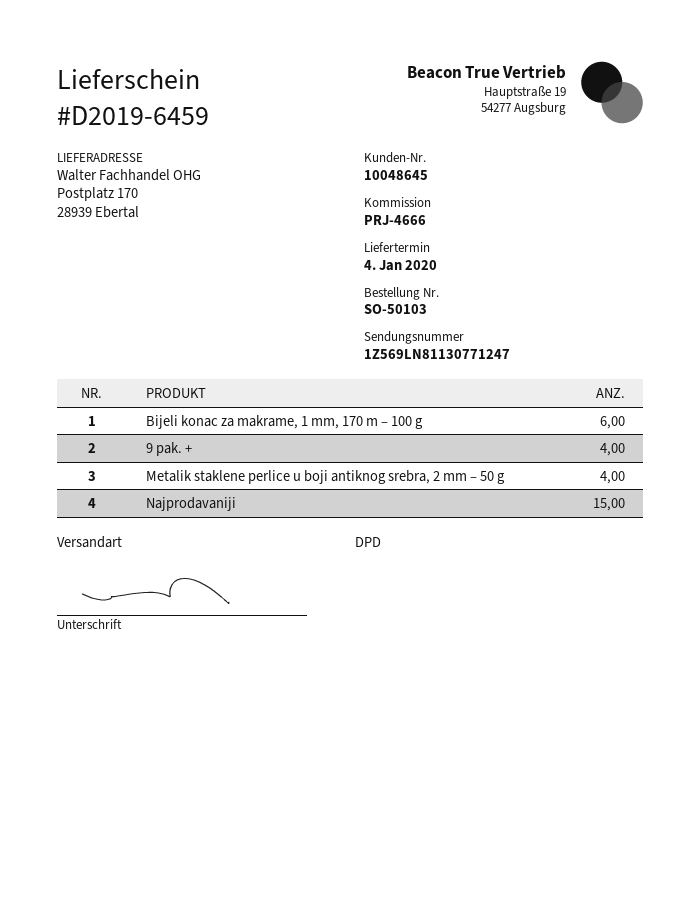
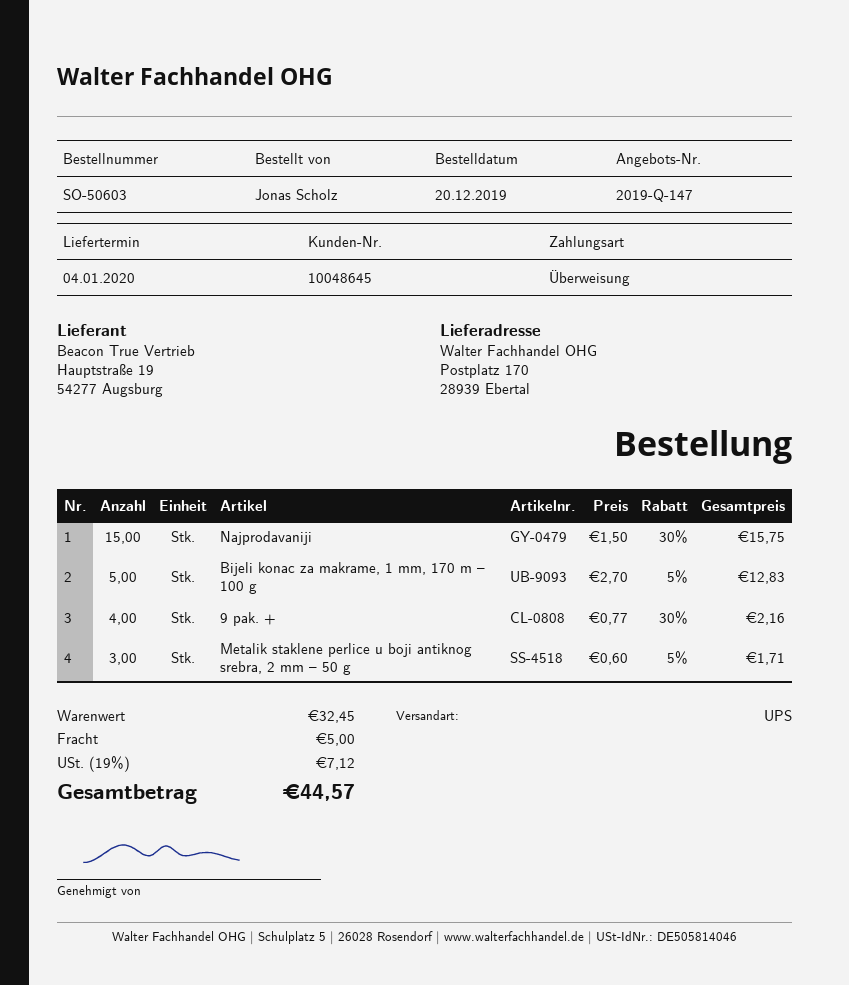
order number: SO-50103 -> SO-50603
shipping method: DPD -> UPS
Bijeli konac za makrame, 1 mm, 170 m – 100 g: 6 -> 5
Metalik staklene perlice u boji antiknog srebra, 2 mm – 50 g: 4 -> 3

